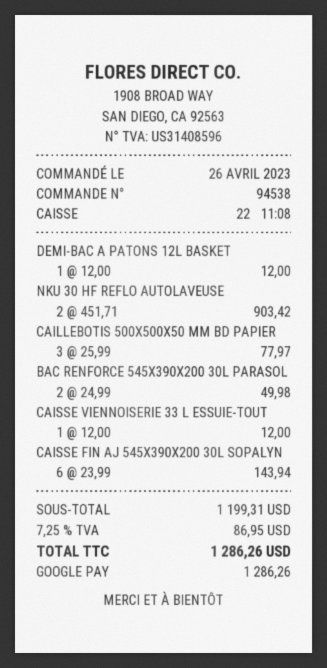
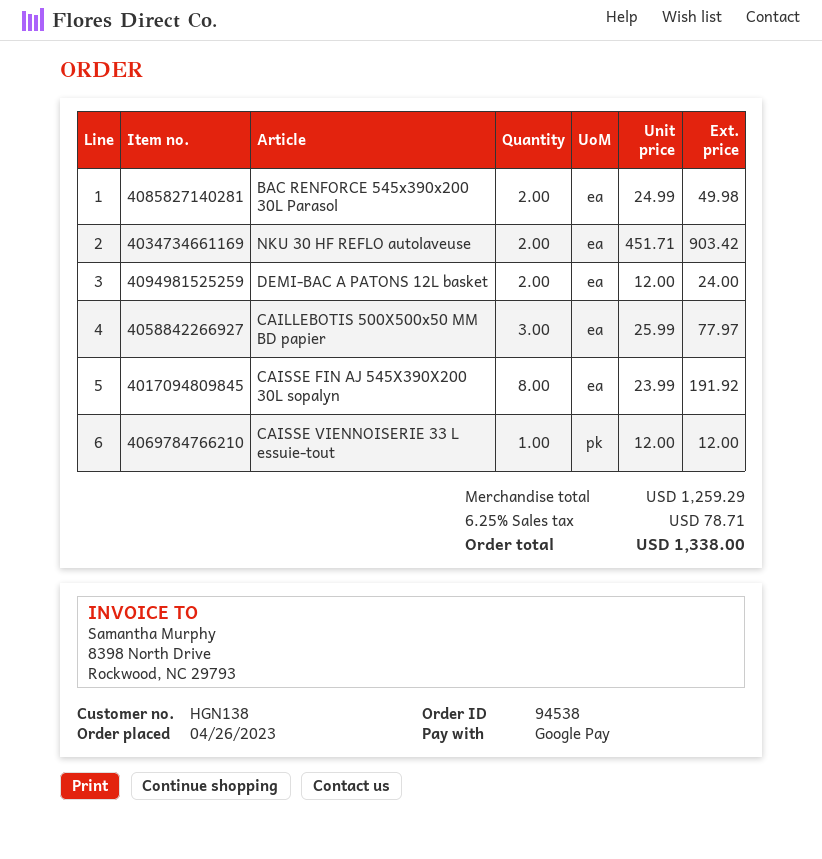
DEMI-BAC A PATONS 12L BASKET: 1 x 12.00 = 12.00 -> 2 x 12.00 = 24.00
CAISSE FIN AJ 545X390X200 30L SOPALYN: 6 x 23.99 = 143.94 -> 8 x 23.99 = 191.92
subtotal: 1199.31 -> 1259.29
tax: 7.25% = 86.95 -> 6.25% = 78.71
total: 1286.26 -> 1338.00

